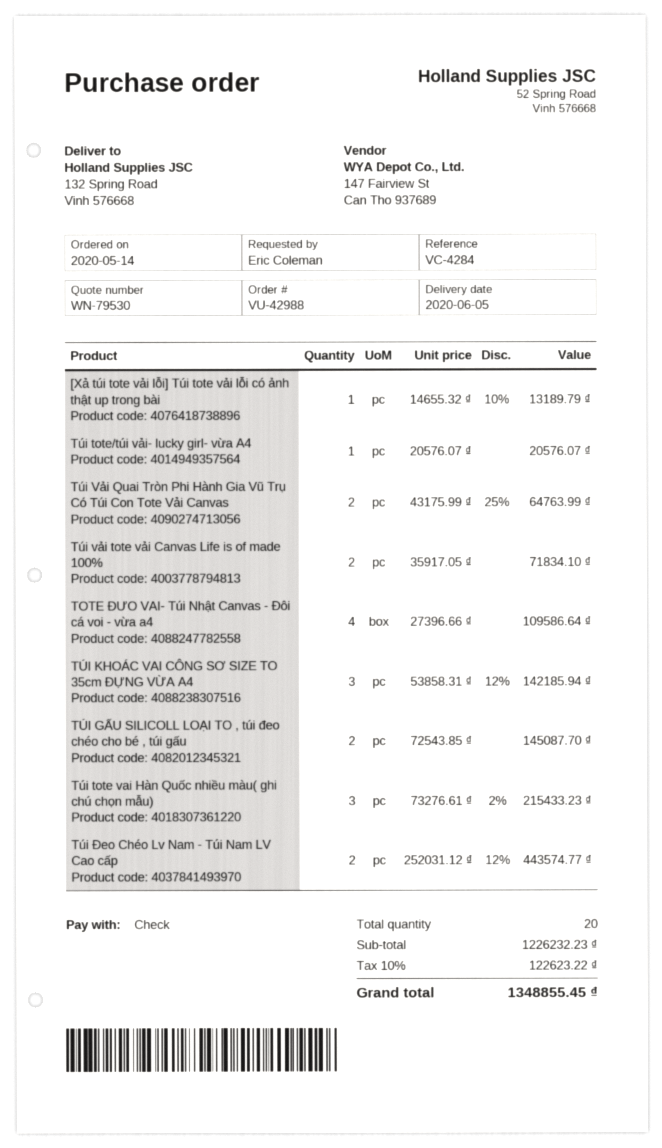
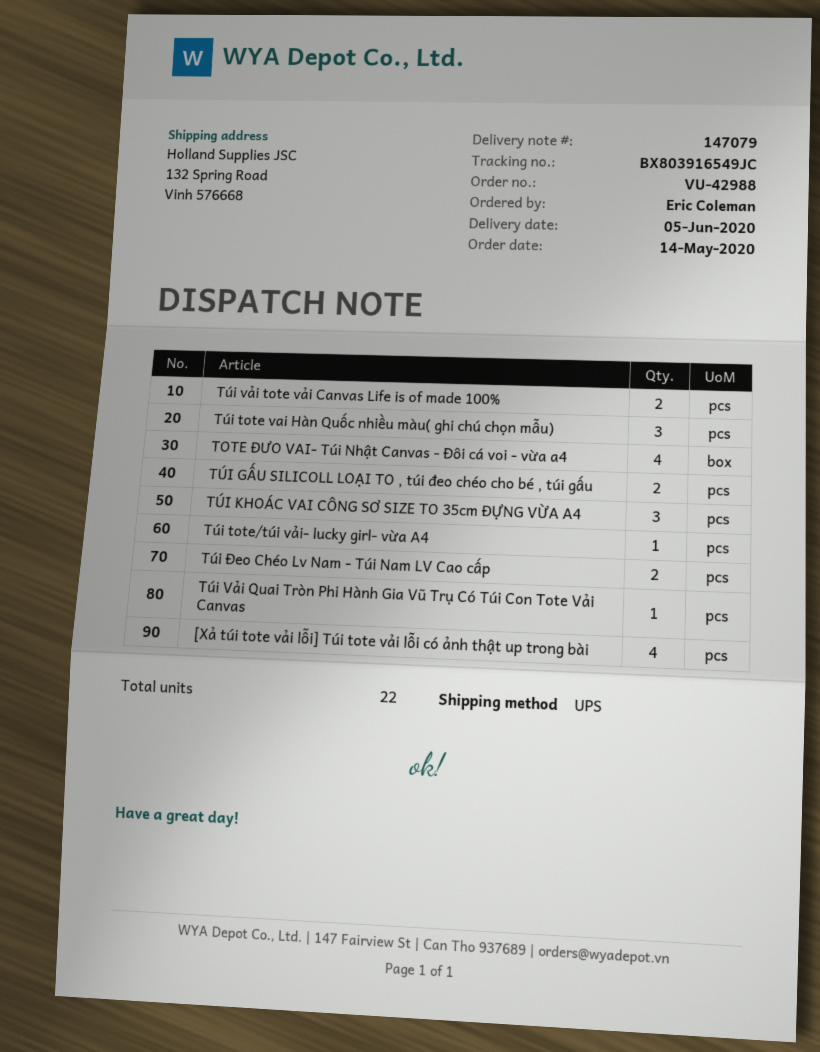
[Xả túi tote vải lỗi] Túi tote vải lỗi có ảnh thật up trong bài: 1 -> 4
Túi Vải Quai Tròn Phi Hành Gia Vũ Trụ Có Túi Con Tote Vải Canvas: 2 -> 1
total quantity: 20 -> 22

